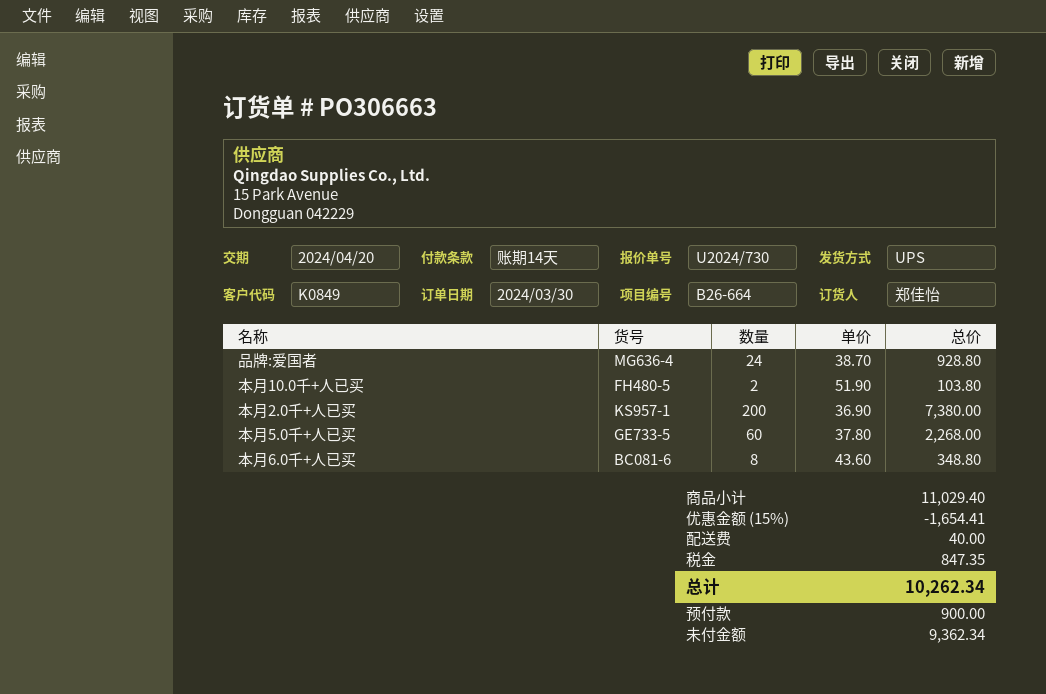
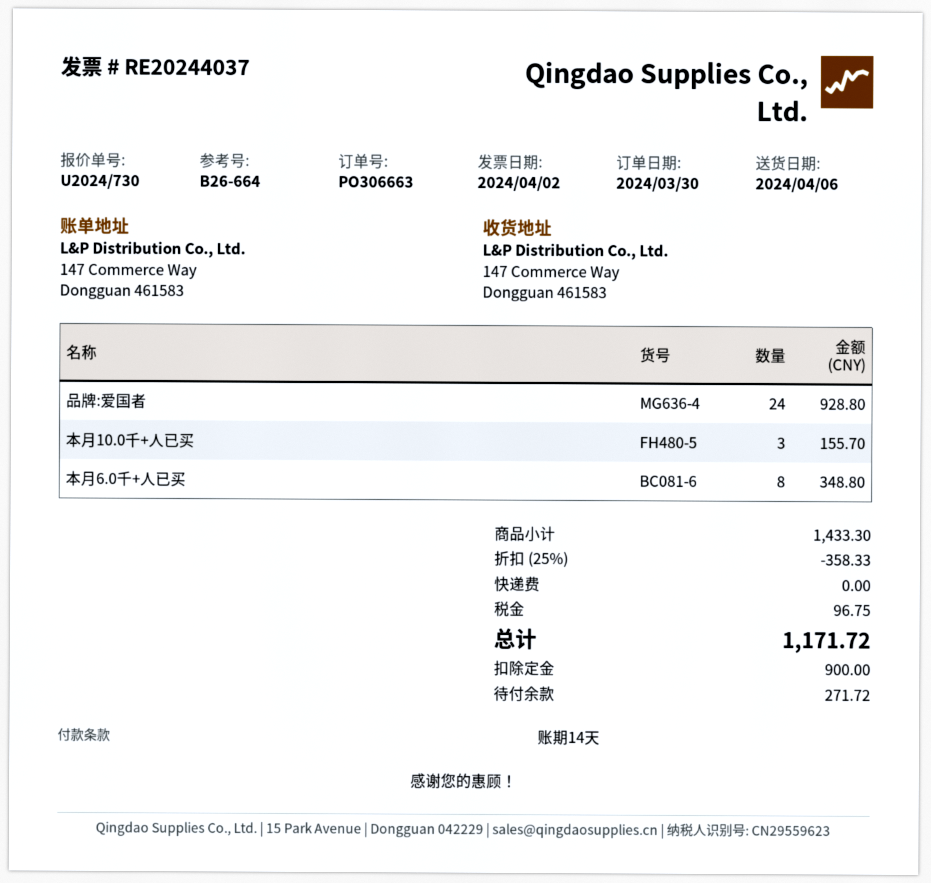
delivery date: 2024-04-20 -> 2024-04-06
本月10.0千+人已买: 2 for 103.80 -> 3 for 155.70
本月2.0千+人已买: 200 for 7380.00 -> none
本月5.0千+人已买: 60 for 2268.00 -> none
subtotal: 11029.40 -> 1433.30
discount: 15% = 1654.41 -> 25% = 358.33
shipping: 40.00 -> 0.00
tax: 847.35 -> 96.75
total: 10262.34 -> 1171.72
balance: 9362.34 -> 271.72

